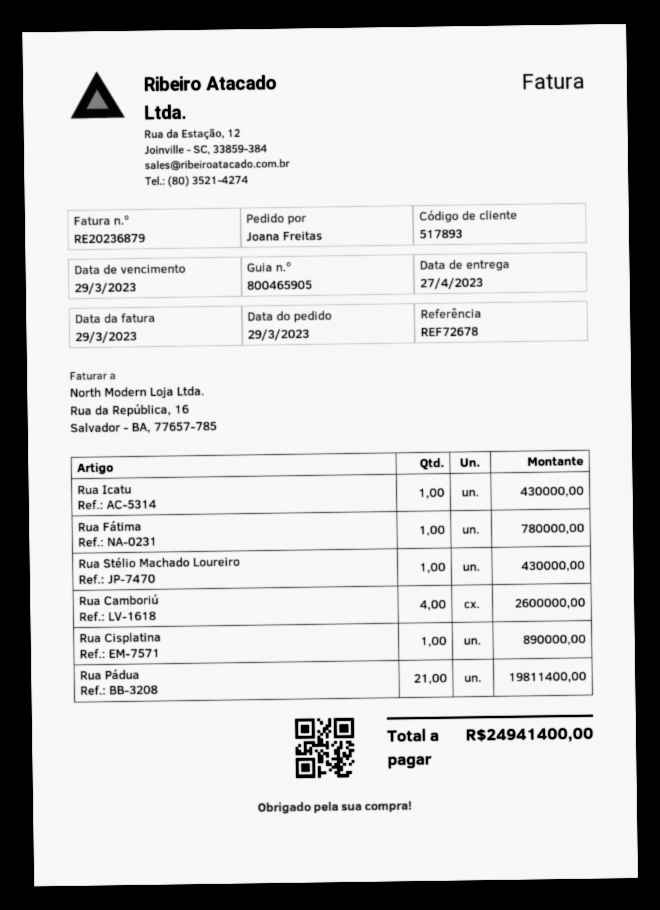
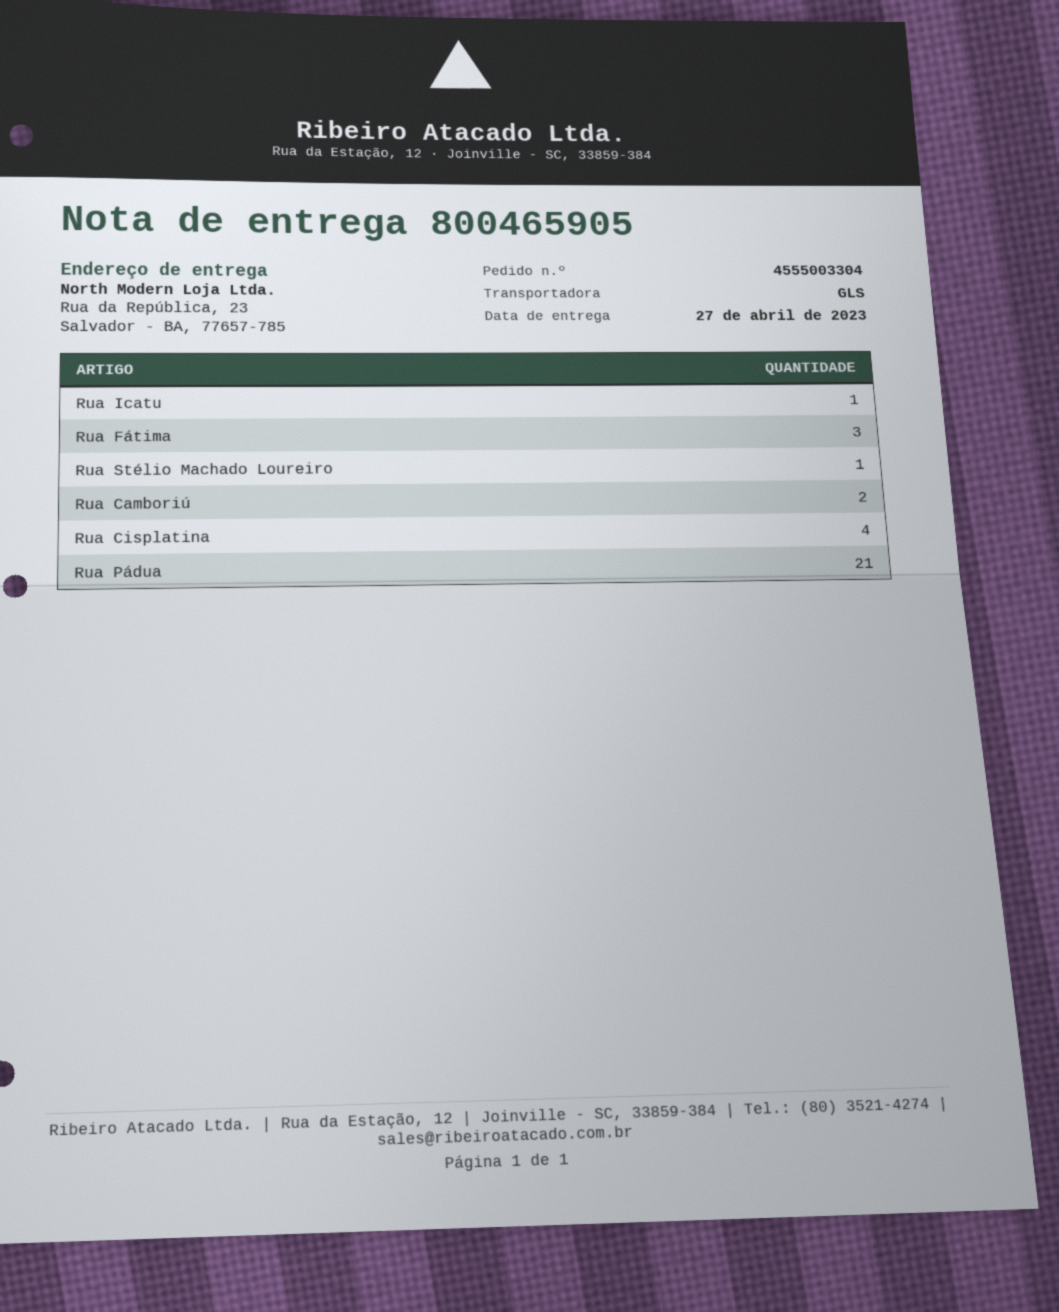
Rua Fátima: 1 -> 3
Rua Camboriú: 4 -> 2
Rua Cisplatina: 1 -> 4

